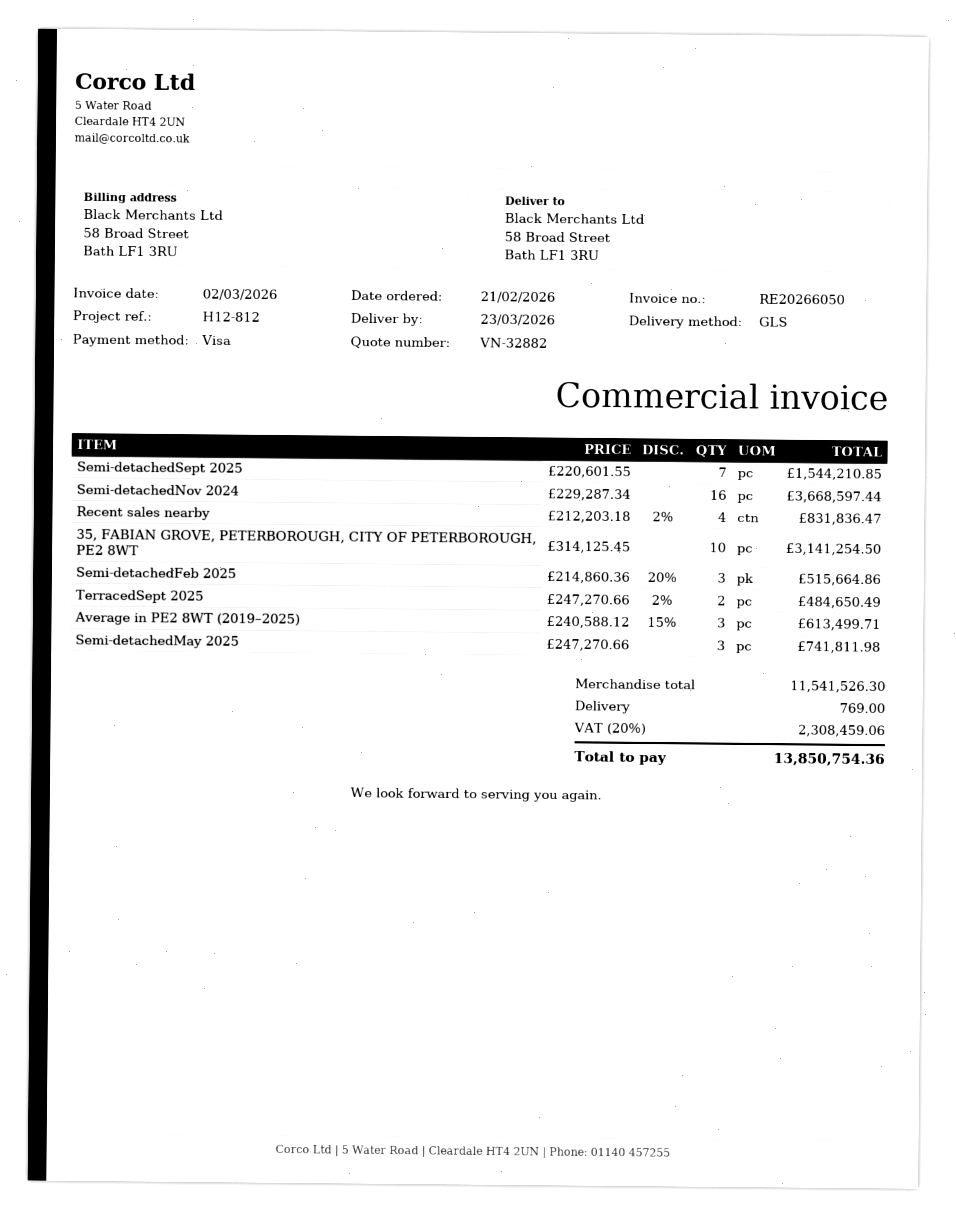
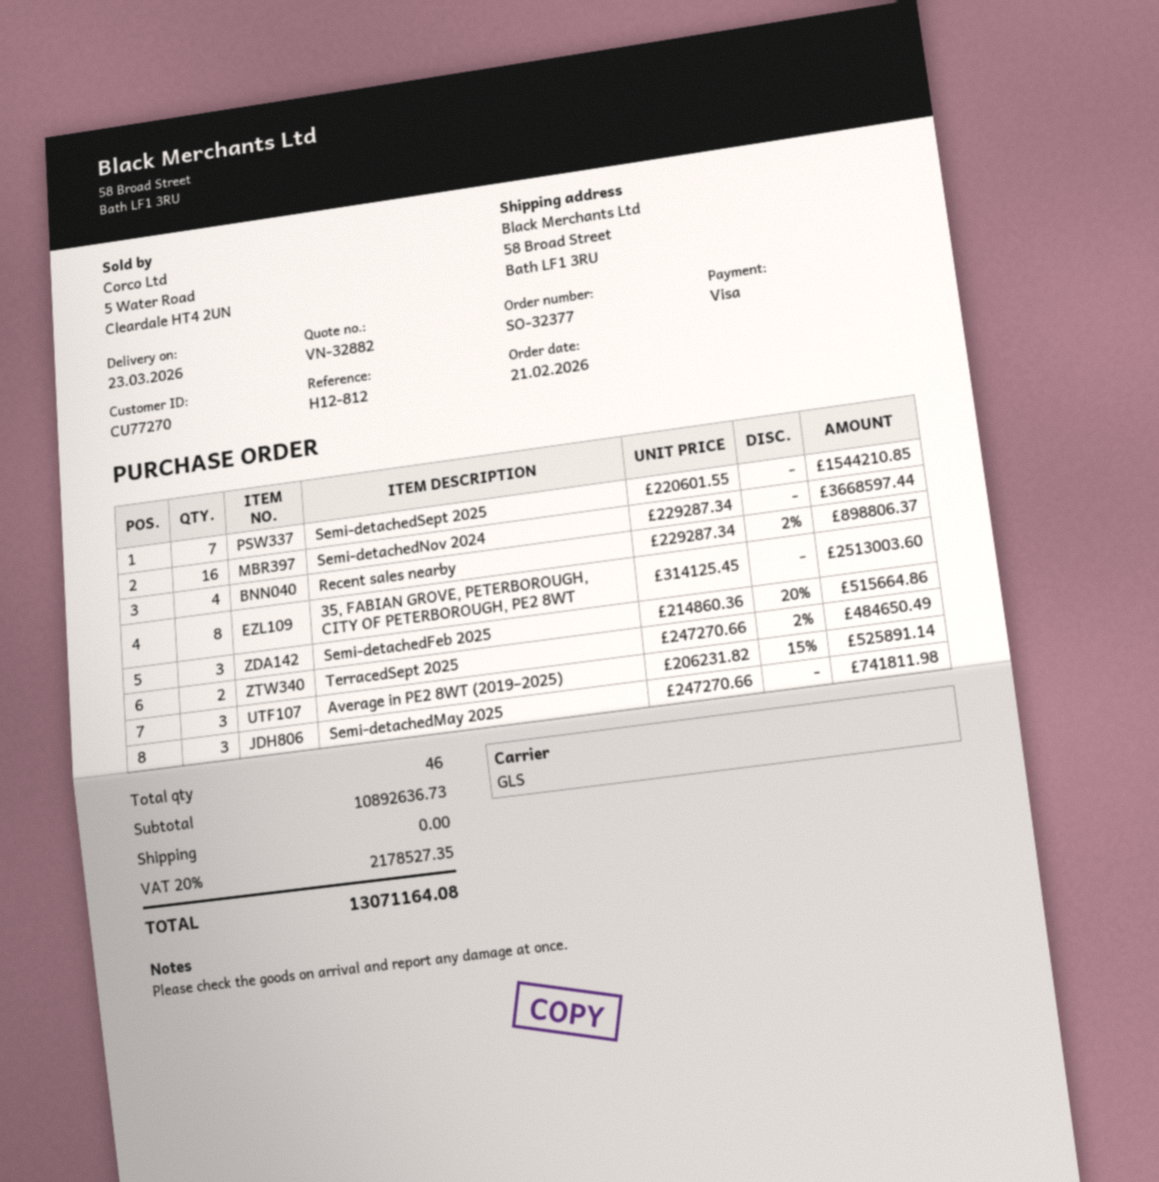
Recent sales nearby: 4 x 212203.18 - 2% = 831836.47 -> 4 x 229287.34 - 2% = 898806.37
35, FABIAN GROVE, PETERBOROUGH, CITY OF PETERBOROUGH, PE2 8WT: 10 x 314125.45 = 3141254.50 -> 8 x 314125.45 = 2513003.60
Average in PE2 8WT (2019–2025): 3 x 240588.12 - 15% = 613499.71 -> 3 x 206231.82 - 15% = 525891.14
subtotal: 11541526.30 -> 10892636.73
shipping: 769.00 -> 0.00
tax: 20% = 2308459.06 -> 20% = 2178527.35
total: 13850754.36 -> 13071164.08

